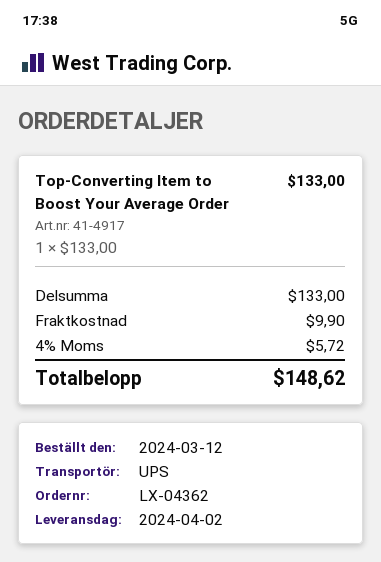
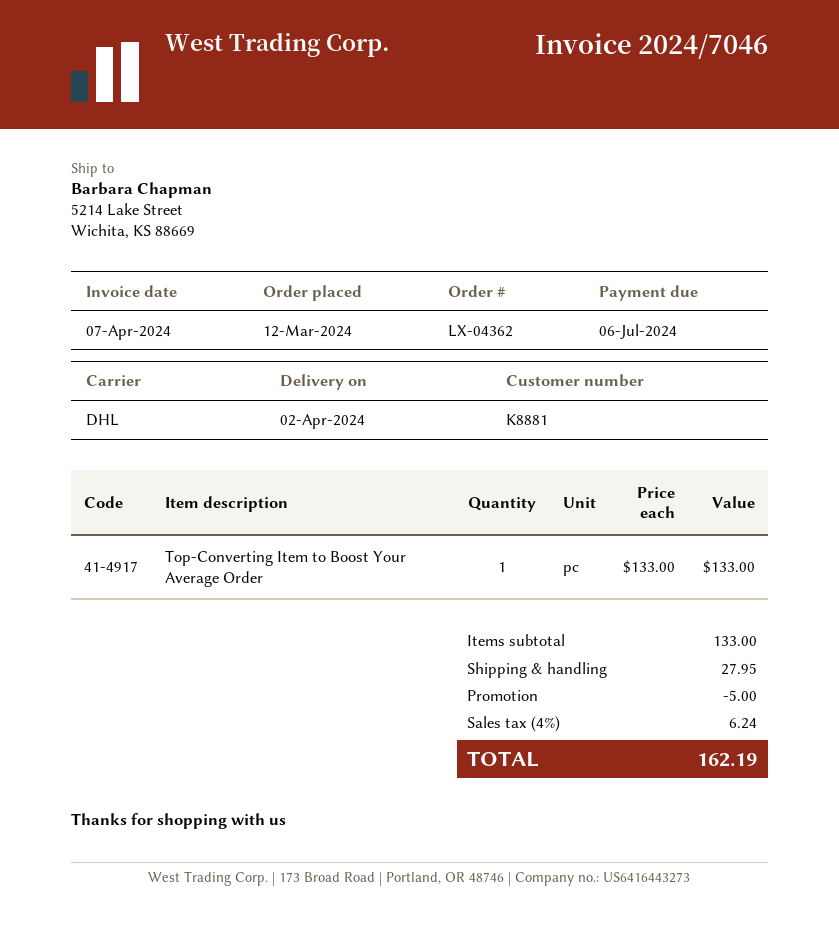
shipping method: UPS -> DHL
discount: none -> 5.00
shipping: 9.90 -> 27.95
tax: 4% = 5.72 -> 4% = 6.24
total: 148.62 -> 162.19

